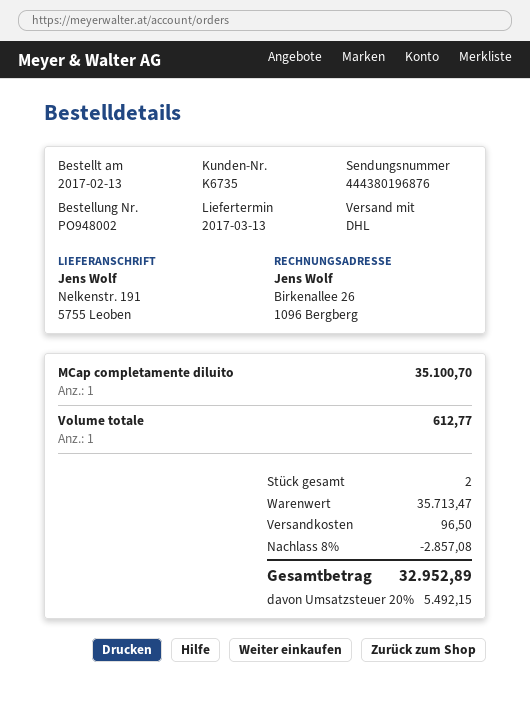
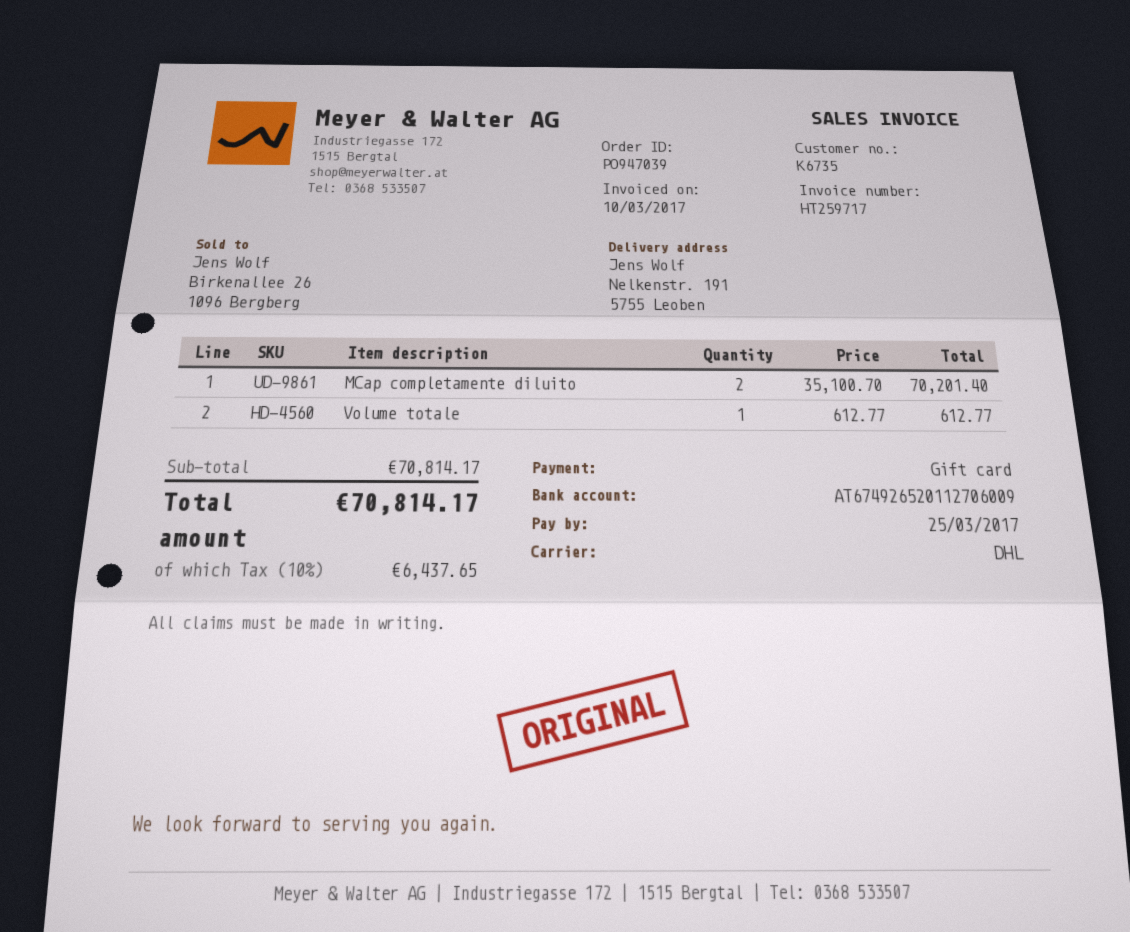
order number: PO948002 -> PO947039
MCap completamente diluito: 1 for 35100.70 -> 2 for 70201.40
subtotal: 35713.47 -> 70814.17
discount: 8% = 2857.08 -> none
shipping: 96.50 -> none
tax: 20% = 5492.15 -> 10% = 6437.65
total: 32952.89 -> 70814.17

